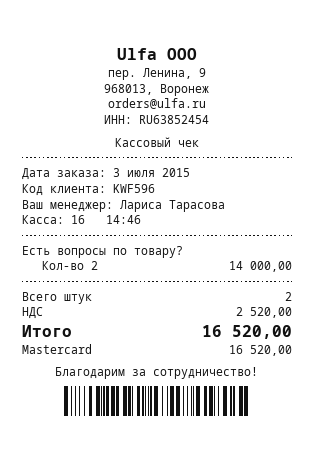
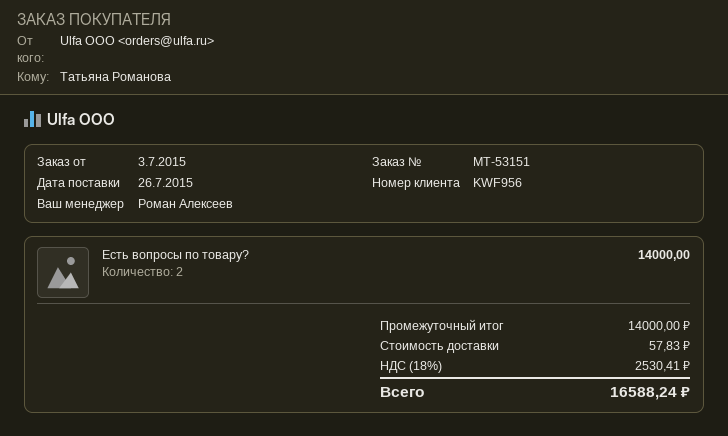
customer number: KWF596 -> KWF956
sales rep: Лариса Тарасова -> Роман Алексеев
shipping: none -> 57.83
tax: 2520.00 -> 2530.41
total: 16520.00 -> 16588.24

